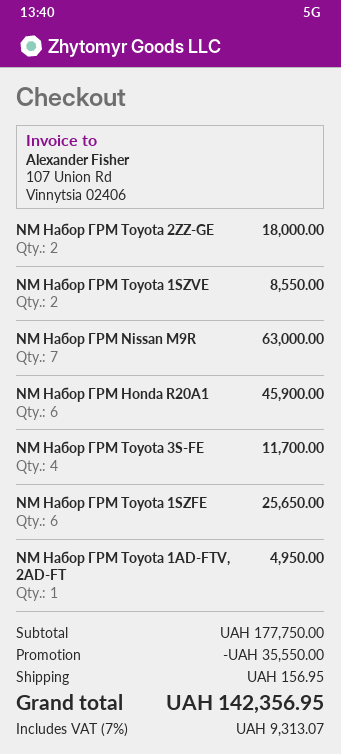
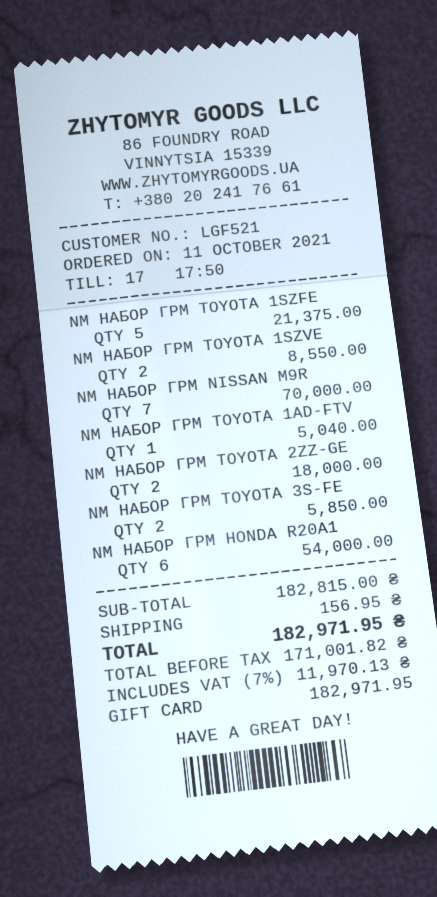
NM Набор ГРМ Nissan M9R: 7 for 63000.00 -> 7 for 70000.00
NM Набор ГРМ Honda R20A1: 6 for 45900.00 -> 6 for 54000.00
NM Набор ГРМ Toyota 3S-FE: 4 for 11700.00 -> 2 for 5850.00
NM Набор ГРМ Toyota 1SZFE: 6 for 25650.00 -> 5 for 21375.00
NM Набор ГРМ Toyota 1AD-FTV, 2AD-FT: 1 for 4950.00 -> 1 for 5040.00
subtotal: 177750.00 -> 182815.00
discount: 35550.00 -> none
tax: 7% = 9313.07 -> 7% = 11970.13
total: 142356.95 -> 182971.95

